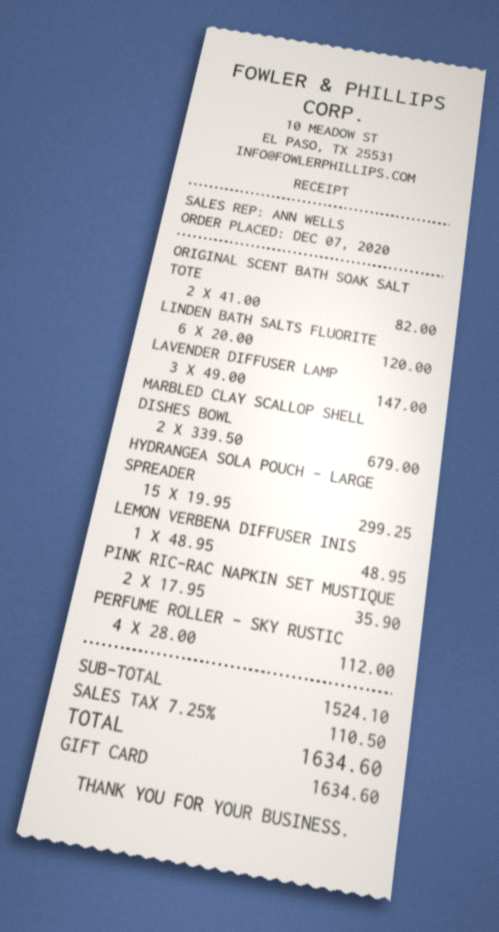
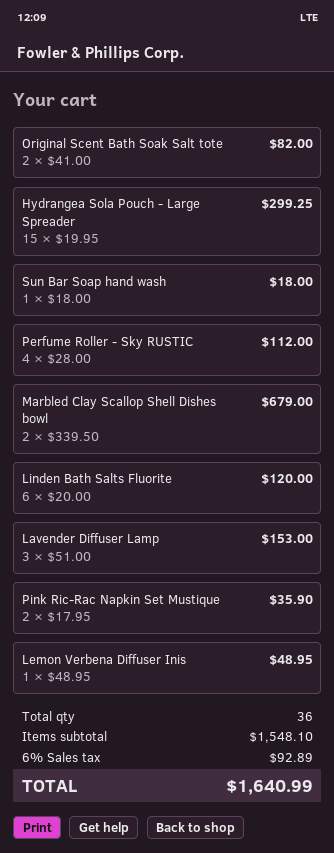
LAVENDER DIFFUSER LAMP: 3 x 49.00 = 147.00 -> 3 x 51.00 = 153.00
Sun Bar Soap hand wash: none -> 1 x 18.00 = 18.00
subtotal: 1524.10 -> 1548.10
tax: 7.25% = 110.50 -> 6% = 92.89
total: 1634.60 -> 1640.99

